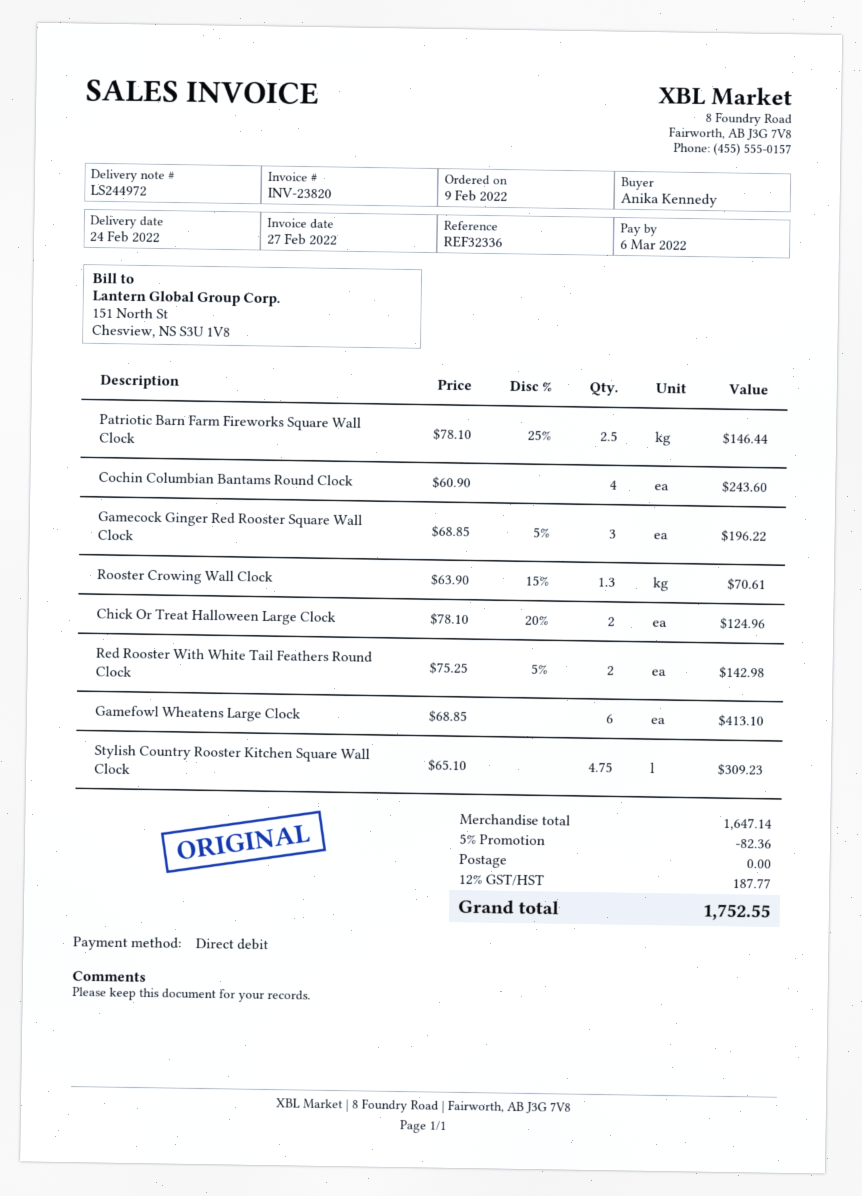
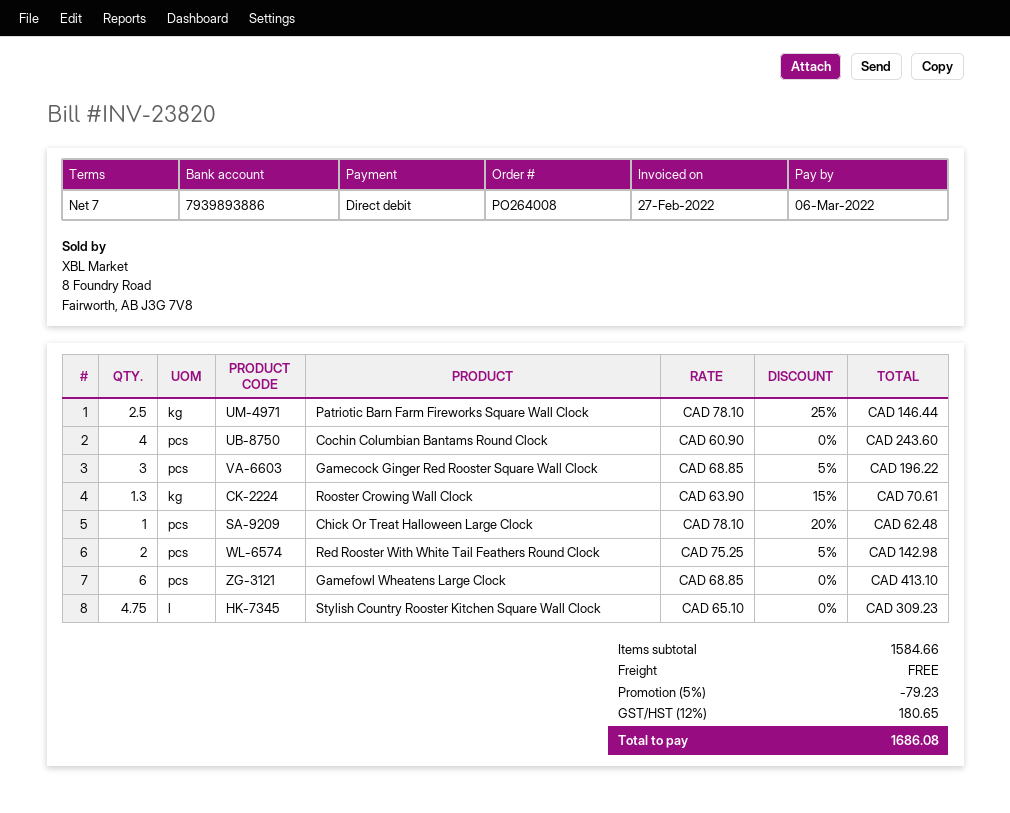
Chick Or Treat Halloween Large Clock: 2 x 78.10 - 20% = 124.96 -> 1 x 78.10 - 20% = 62.48
subtotal: 1647.14 -> 1584.66
discount: 5% = 82.36 -> 5% = 79.23
tax: 12% = 187.77 -> 12% = 180.65
total: 1752.55 -> 1686.08

